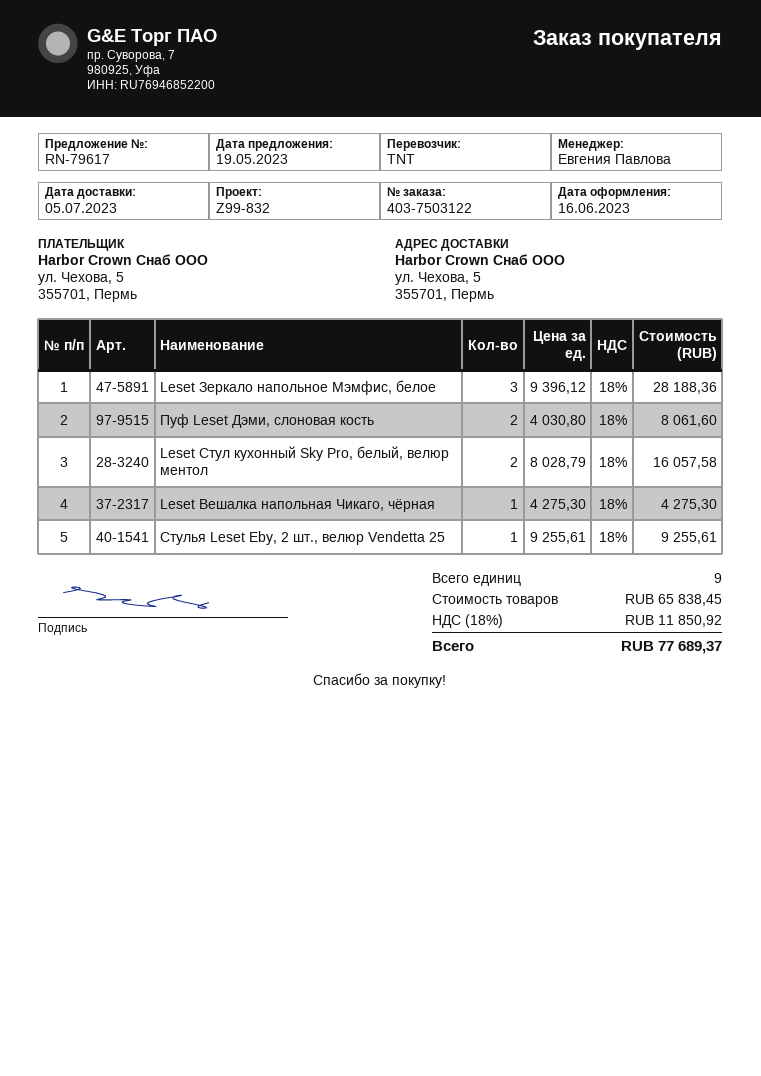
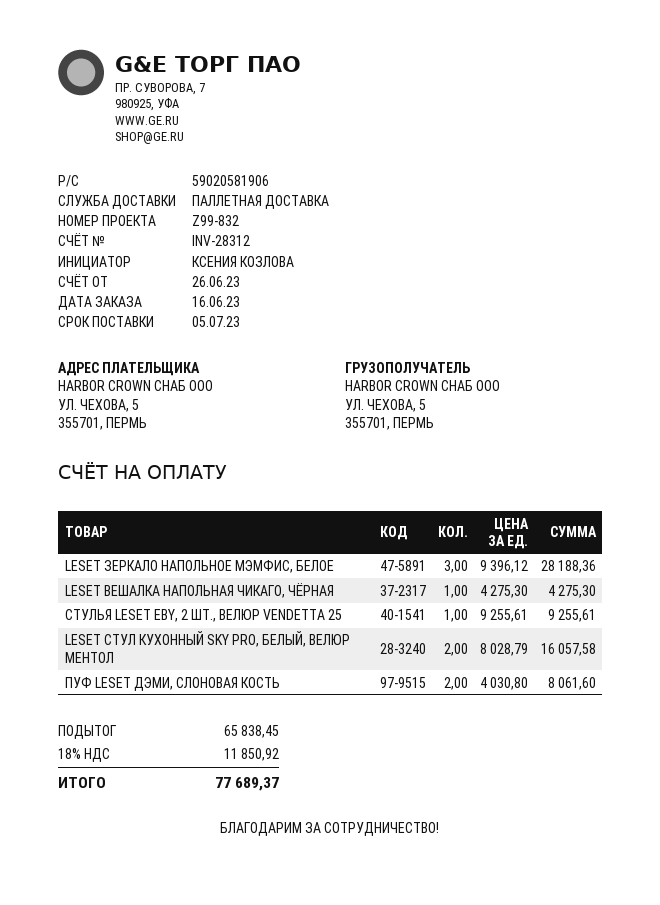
shipping method: TNT -> pallet freight

